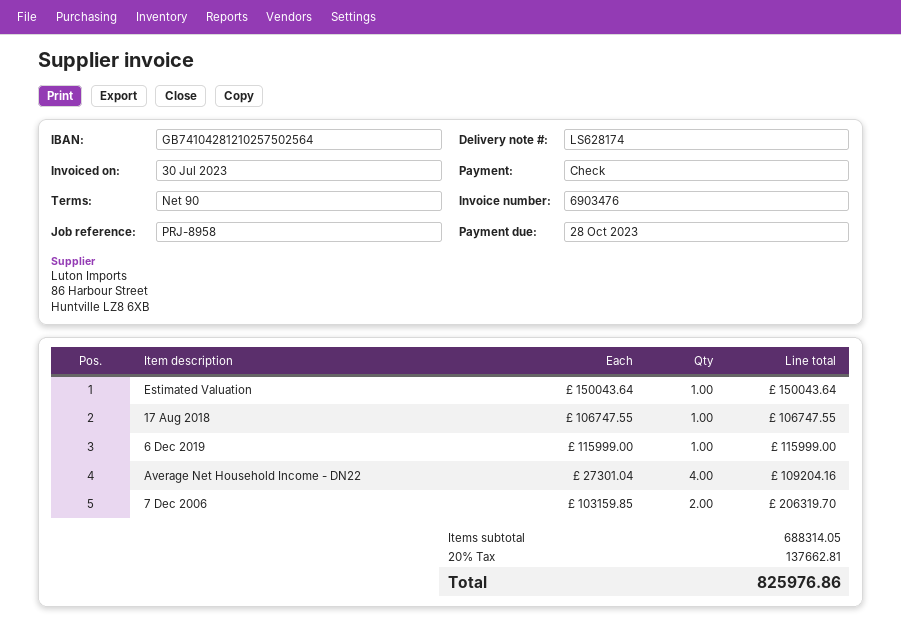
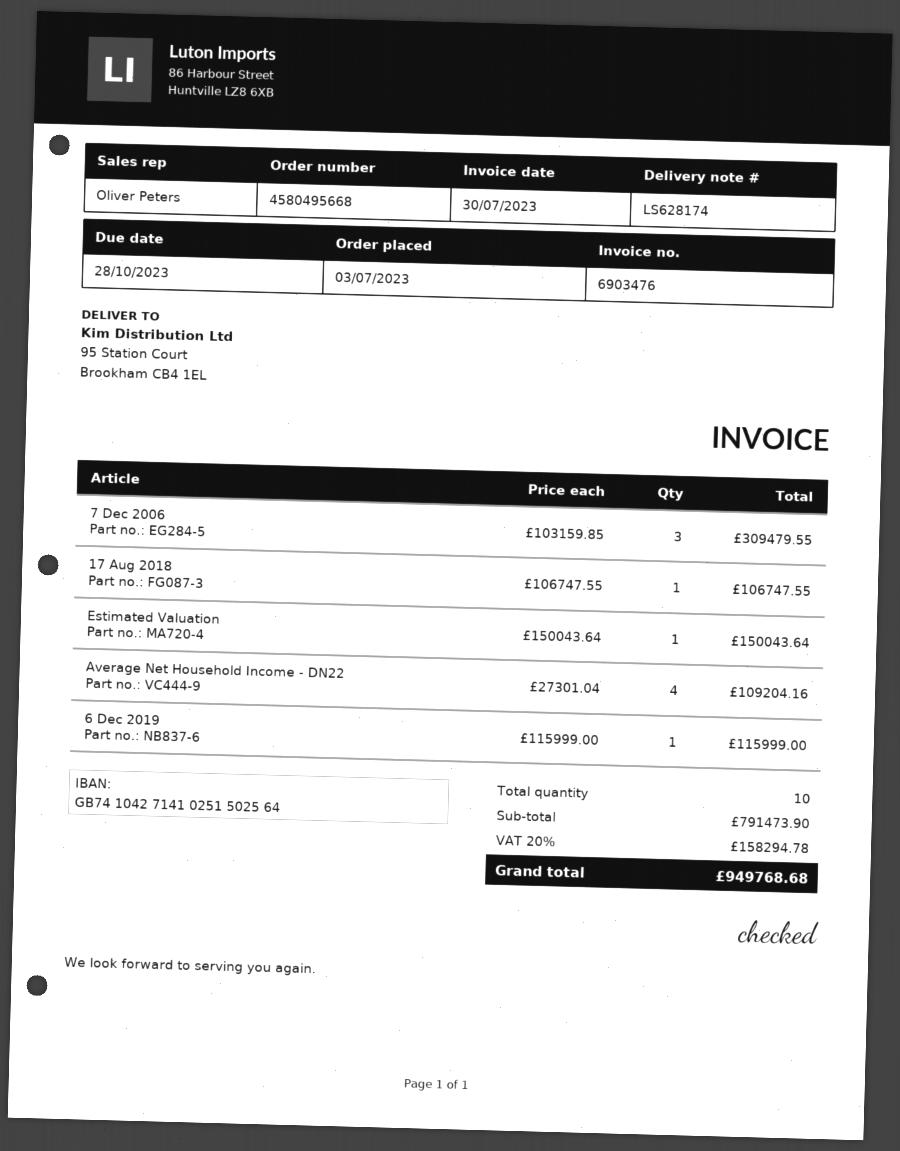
bank account: GB74104281210257502564 -> GB74104271410251502564
7 Dec 2006: 2 x 103159.85 = 206319.70 -> 3 x 103159.85 = 309479.55
subtotal: 688314.05 -> 791473.90
tax: 20% = 137662.81 -> 20% = 158294.78
total: 825976.86 -> 949768.68

